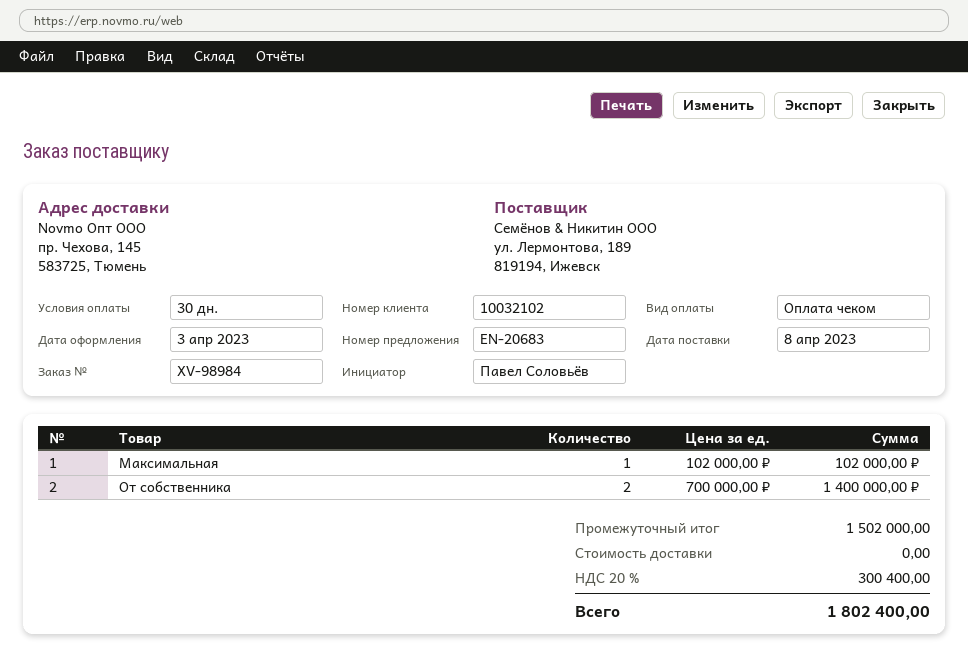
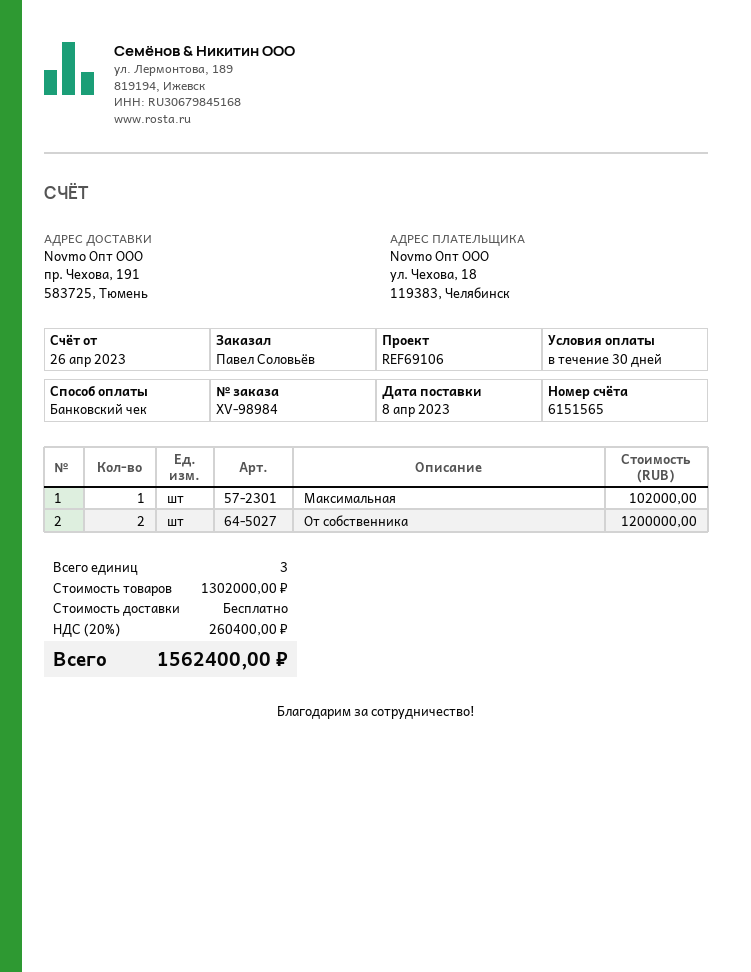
ship to: пр. Чехова, 145, 583725, Тюмень -> пр. Чехова, 191, 583725, Тюмень
От собственника: 2 for 1400000.00 -> 2 for 1200000.00
subtotal: 1502000.00 -> 1302000.00
tax: 20% = 300400.00 -> 20% = 260400.00
total: 1802400.00 -> 1562400.00

